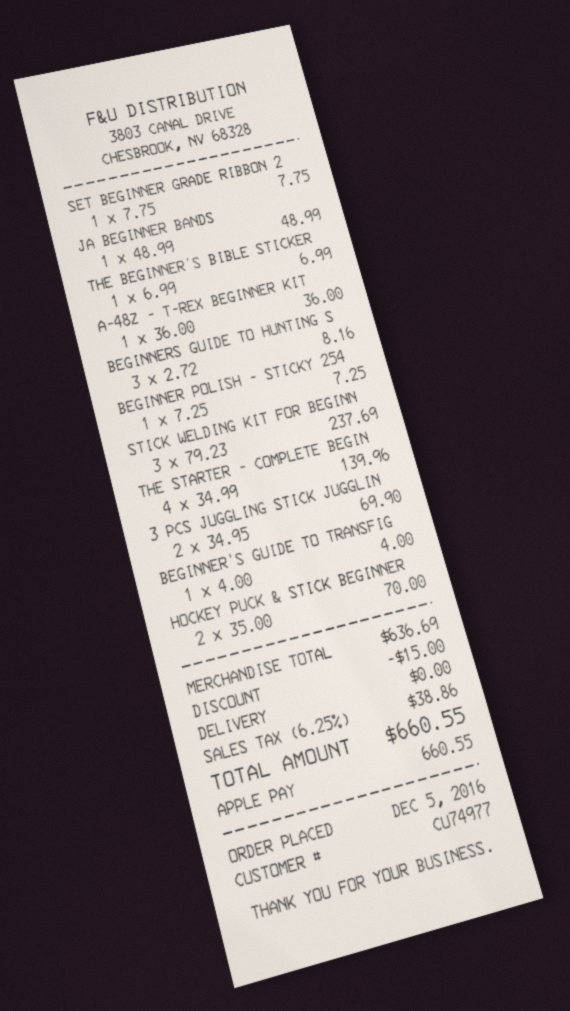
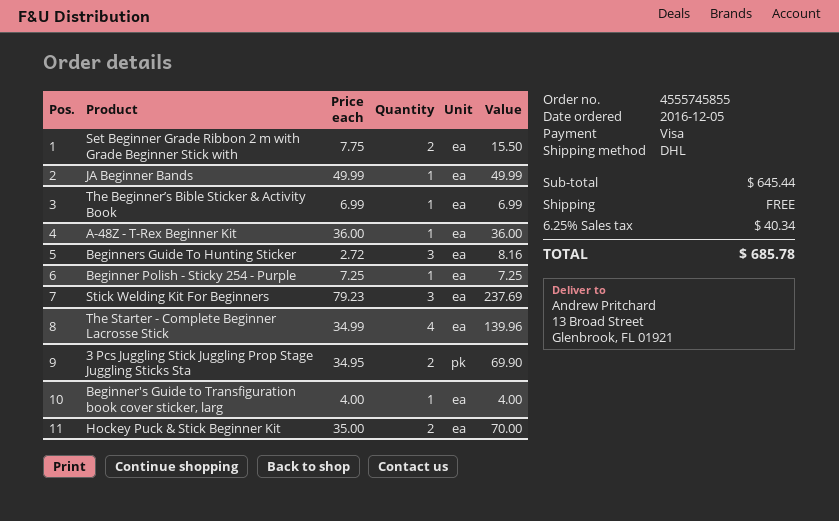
payment method: Apple Pay -> Visa
SET BEGINNER GRADE RIBBON 2: 1 x 7.75 = 7.75 -> 2 x 7.75 = 15.50
JA BEGINNER BANDS: 1 x 48.99 = 48.99 -> 1 x 49.99 = 49.99
subtotal: 636.69 -> 645.44
discount: 15.00 -> none
tax: 6.25% = 38.86 -> 6.25% = 40.34
total: 660.55 -> 685.78

